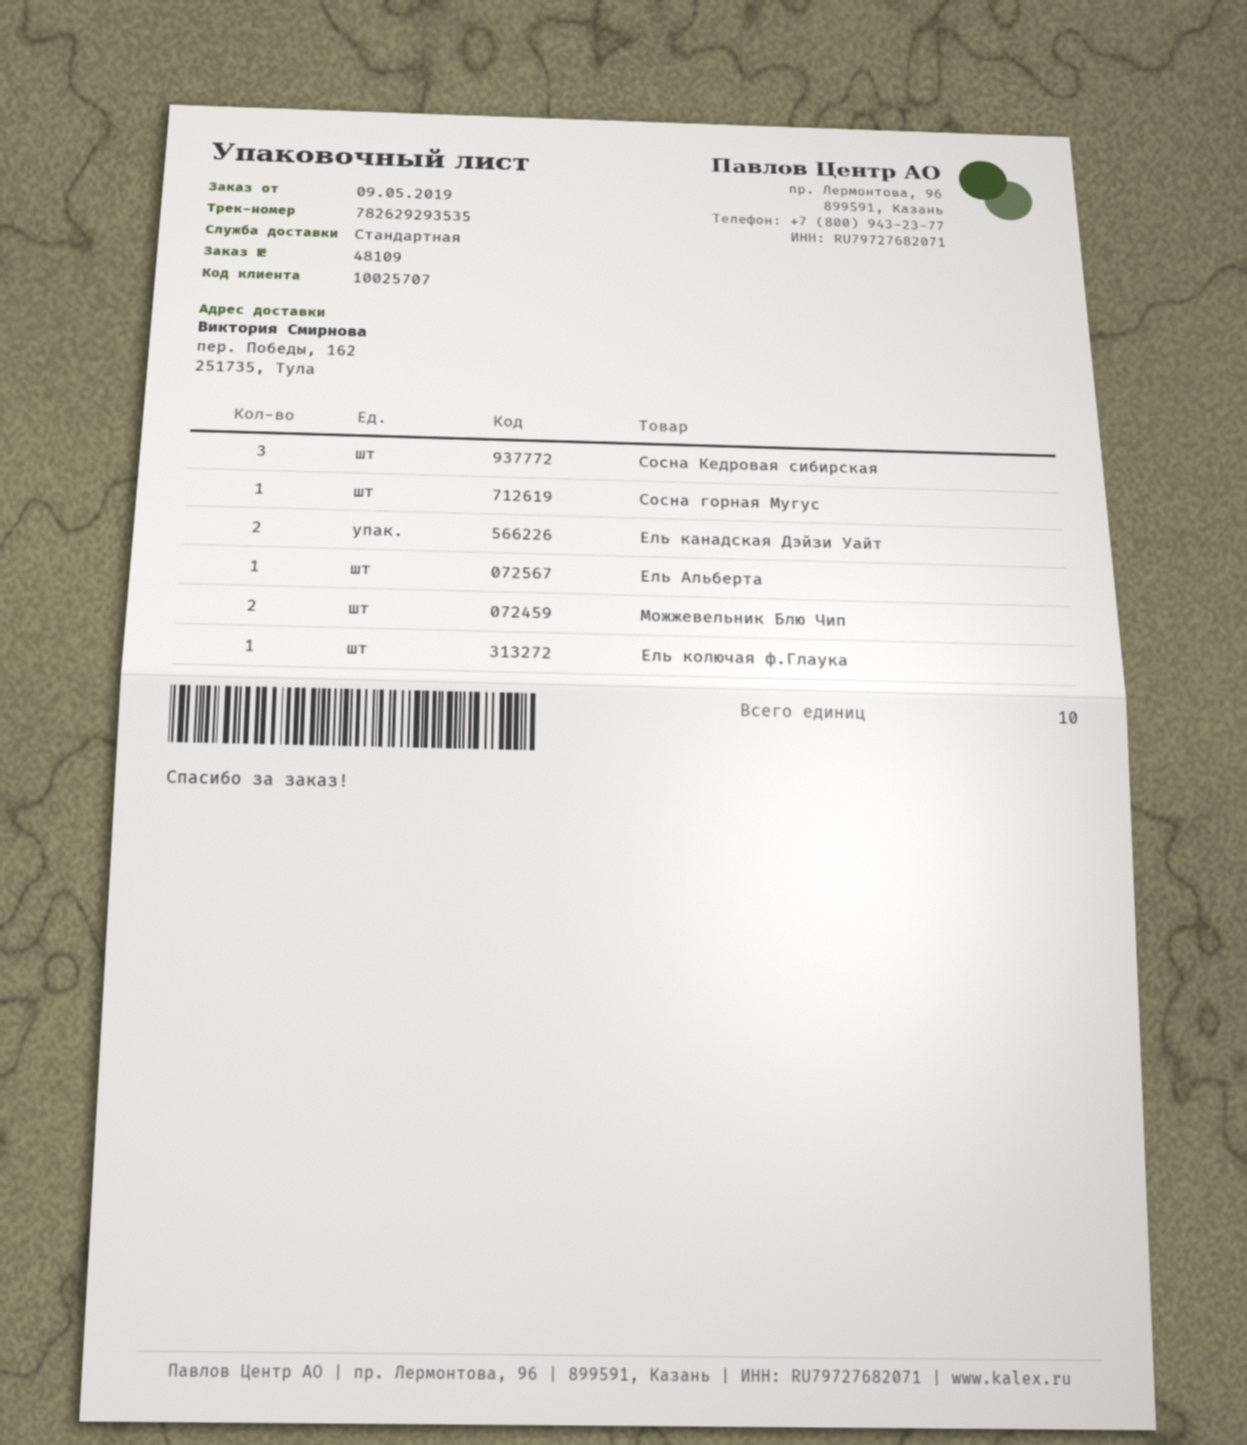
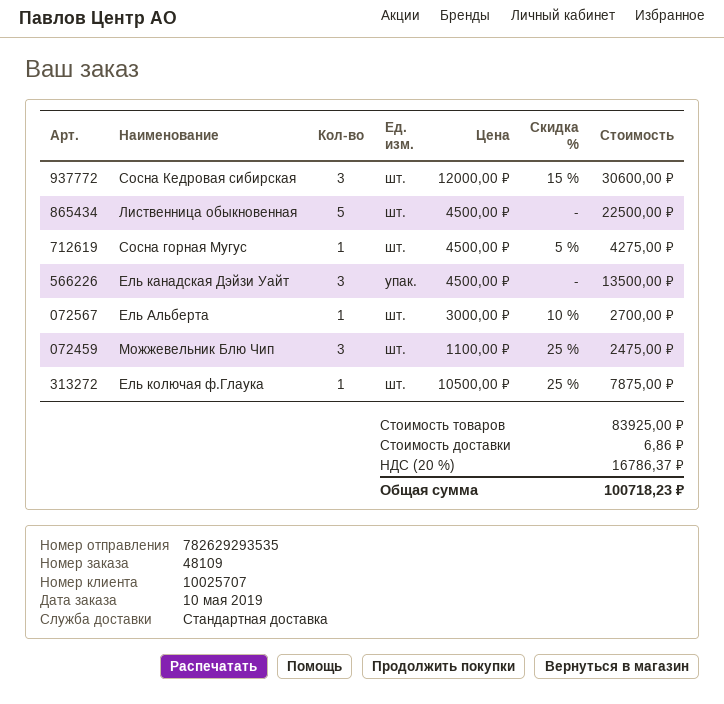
order date: 2019-05-09 -> 2019-05-10
Ель канадская Дэйзи Уайт: 2 -> 3
Можжевельник Блю Чип: 2 -> 3
Лиственница обыкновенная: none -> 5

